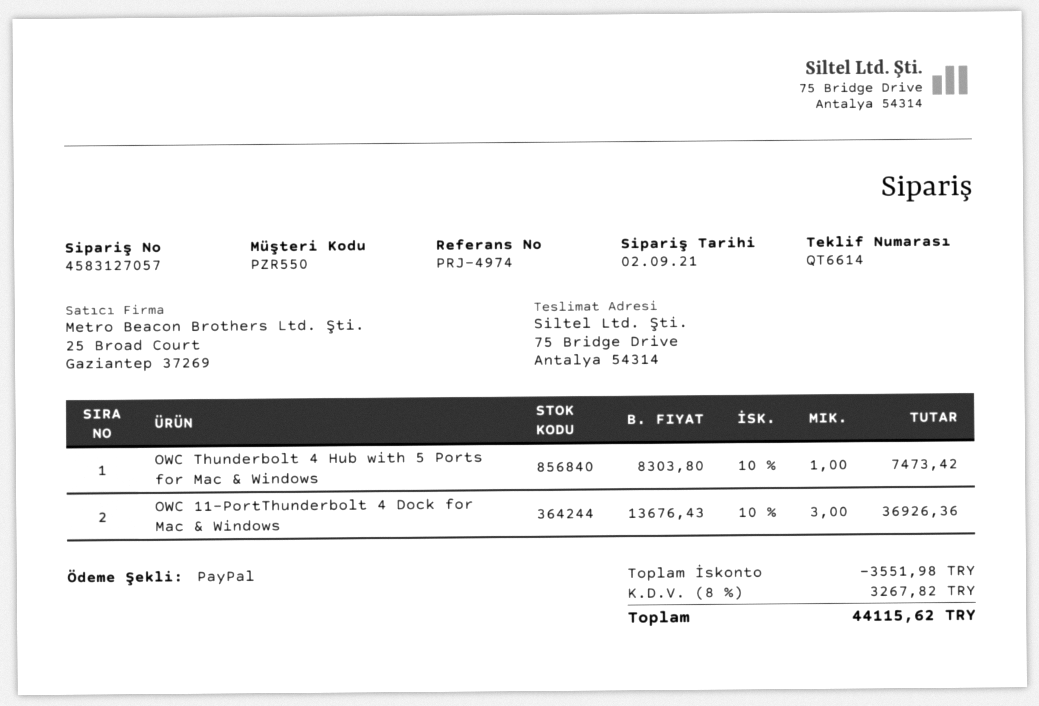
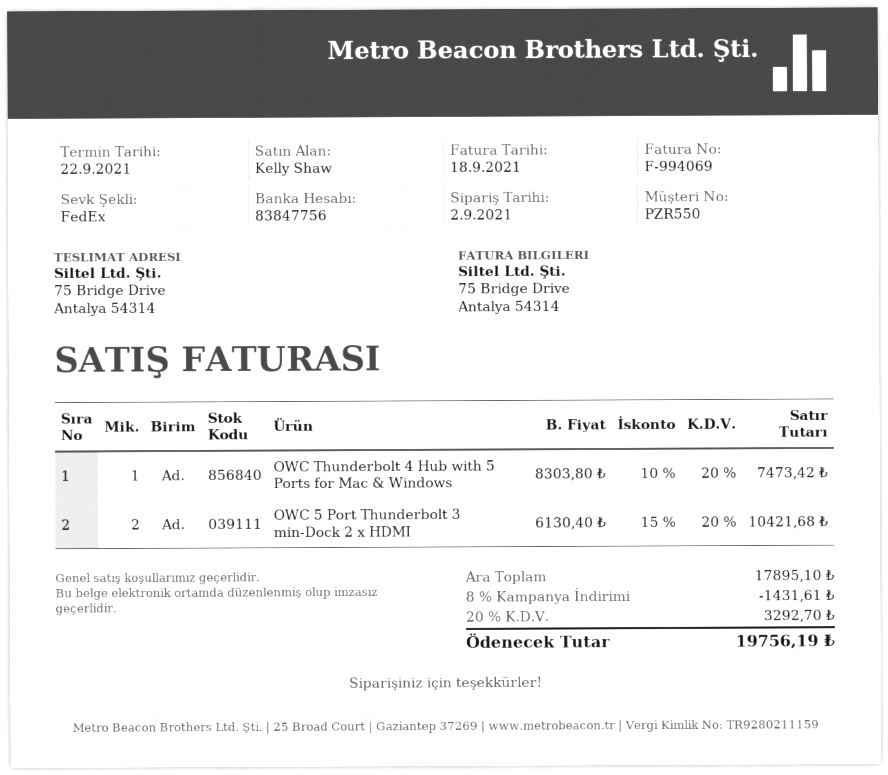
OWC 11-PortThunderbolt 4 Dock for Mac & Windows: 3 x 13676.43 - 10% = 36926.36 -> none
OWC 5 Port Thunderbolt 3 min-Dock 2 x HDMI: none -> 2 x 6130.40 - 15% = 10421.68
discount: 3551.98 -> 1431.61
tax: 8% = 3267.82 -> 20% = 3292.70
total: 44115.62 -> 19756.19

